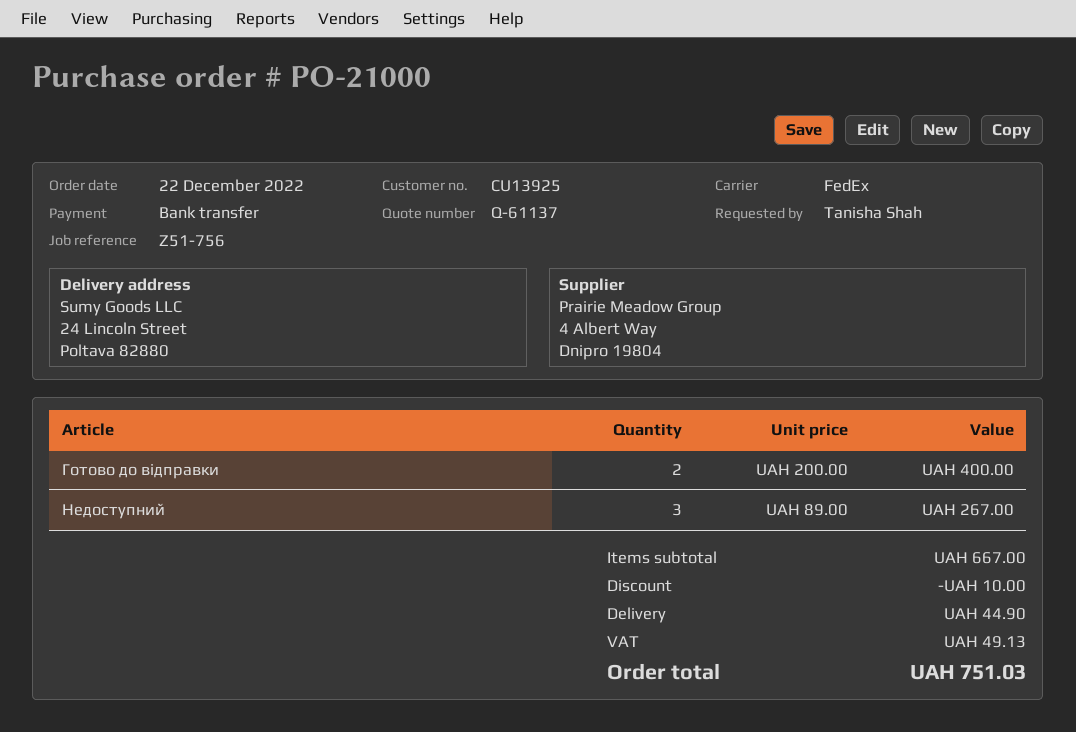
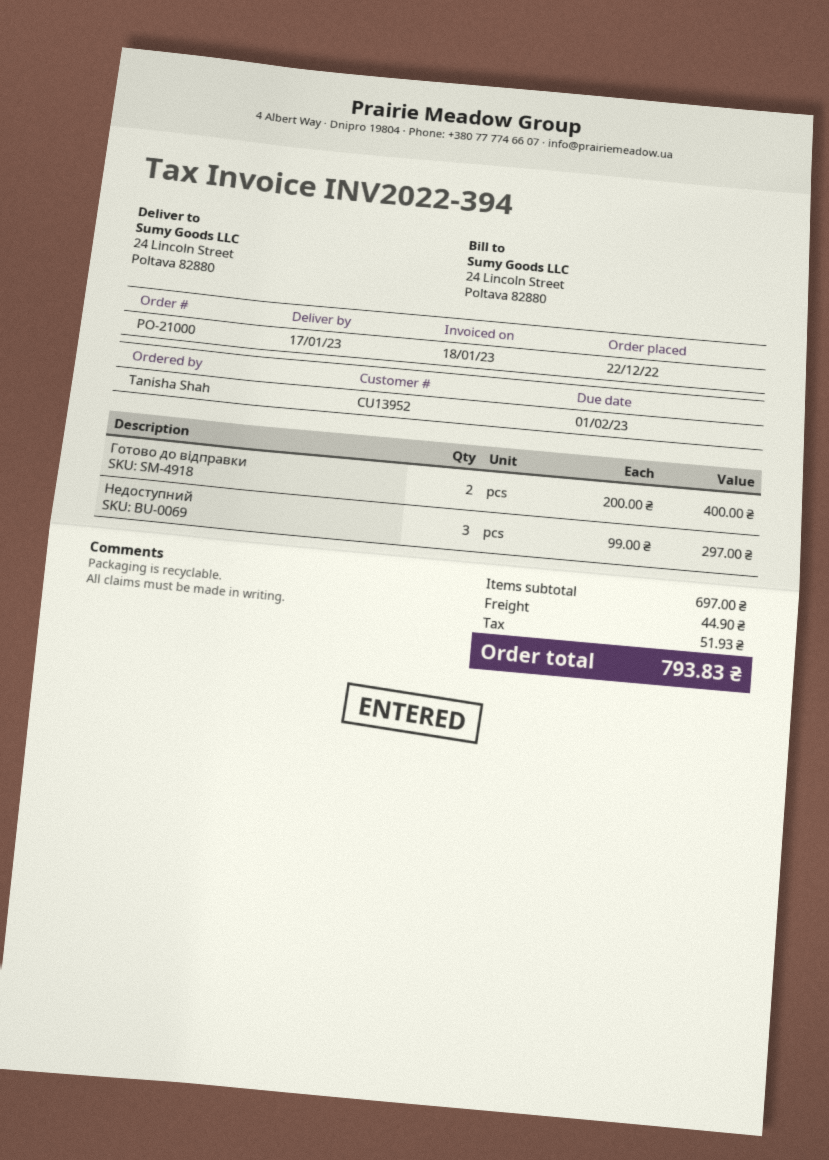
customer number: CU13925 -> CU13952
Недоступний: 3 x 89.00 = 267.00 -> 3 x 99.00 = 297.00
subtotal: 667.00 -> 697.00
discount: 10.00 -> none
tax: 49.13 -> 51.93
total: 751.03 -> 793.83

